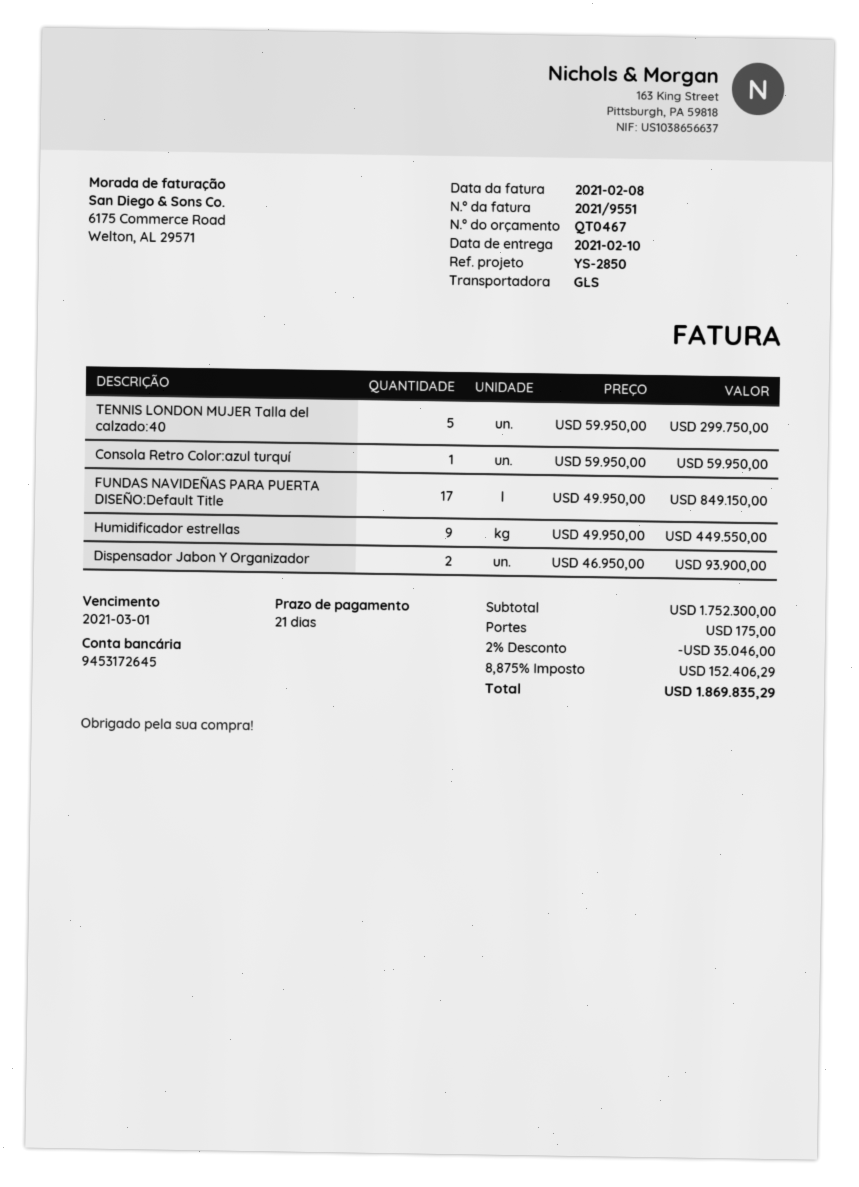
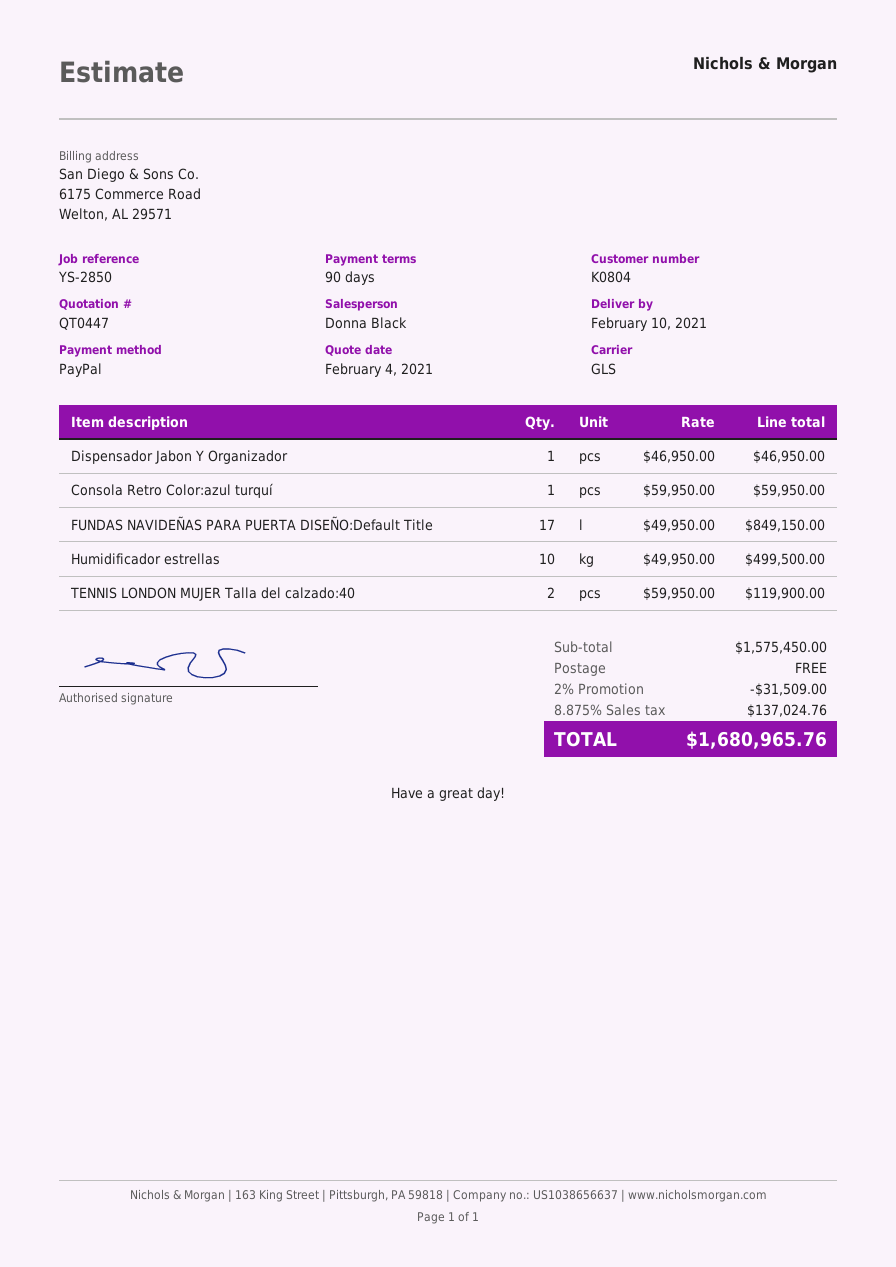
quote number: QT0467 -> QT0447
payment terms: 21 days -> 90 days
TENNIS LONDON MUJER Talla del calzado:40: 5 x 59950.00 = 299750.00 -> 2 x 59950.00 = 119900.00
Humidificador estrellas: 9 x 49950.00 = 449550.00 -> 10 x 49950.00 = 499500.00
Dispensador Jabon Y Organizador: 2 x 46950.00 = 93900.00 -> 1 x 46950.00 = 46950.00
subtotal: 1752300.00 -> 1575450.00
discount: 2% = 35046.00 -> 2% = 31509.00
shipping: 175.00 -> 0.00
tax: 8.875% = 152406.29 -> 8.875% = 137024.76
total: 1869835.29 -> 1680965.76

